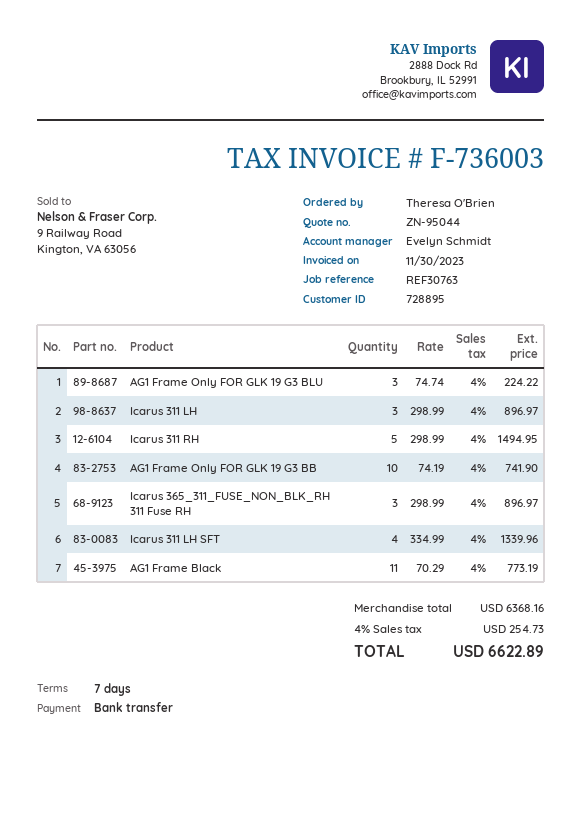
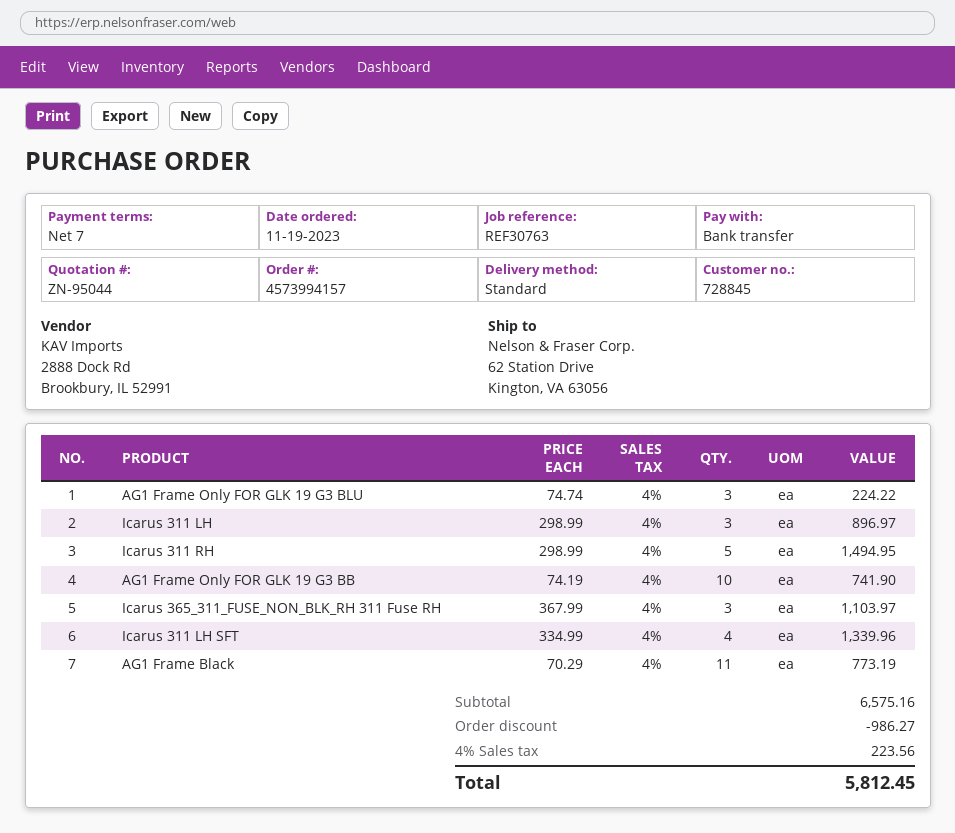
customer number: 728895 -> 728845
Icarus 365_311_FUSE_NON_BLK_RH 311 Fuse RH: 3 x 298.99 = 896.97 -> 3 x 367.99 = 1103.97
subtotal: 6368.16 -> 6575.16
discount: none -> 986.27
tax: 4% = 254.73 -> 4% = 223.56
total: 6622.89 -> 5812.45

